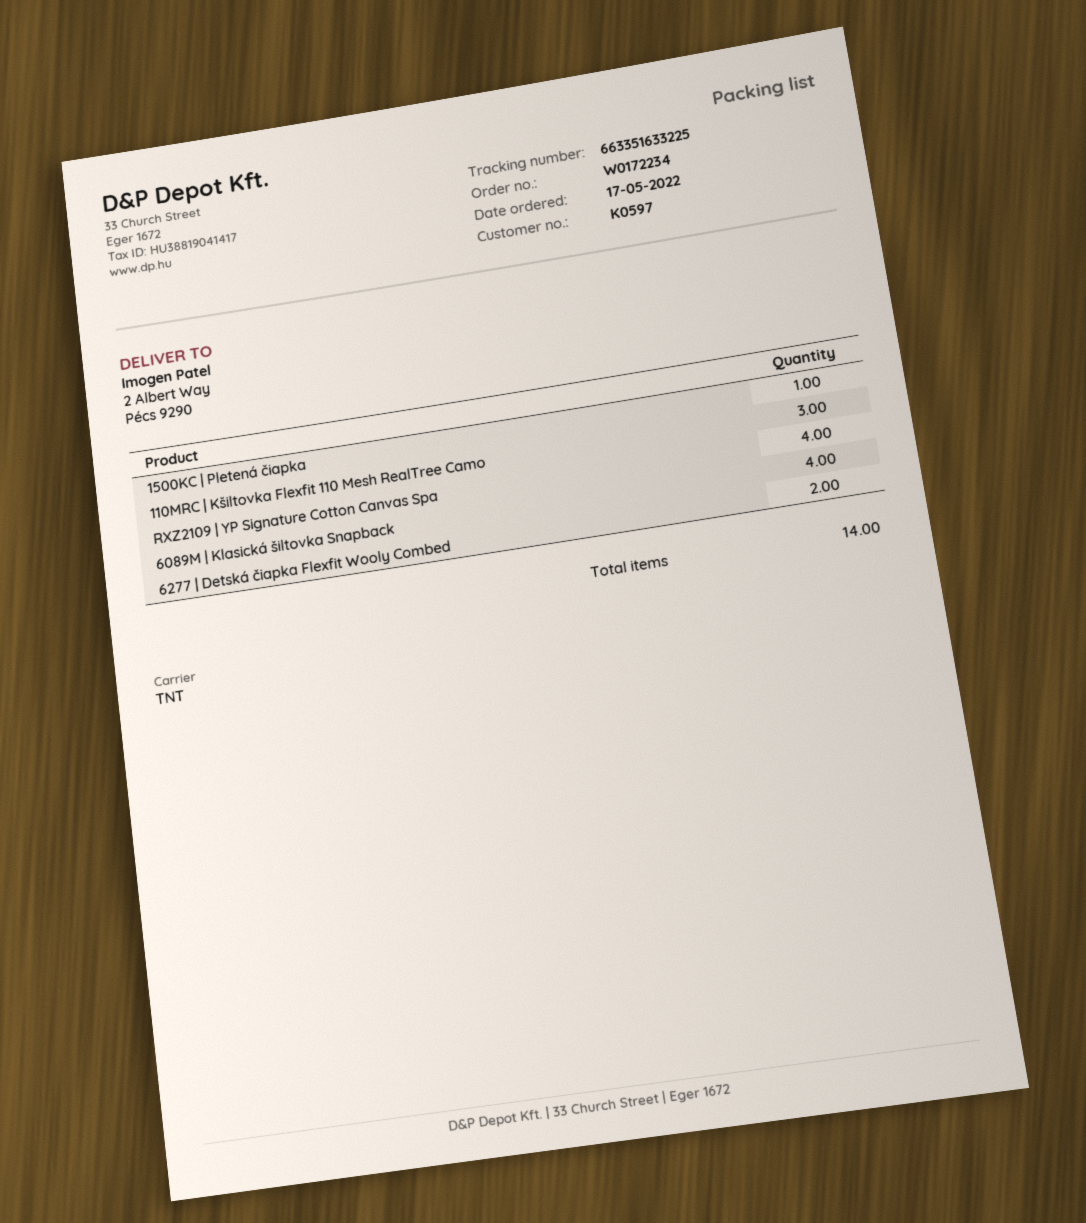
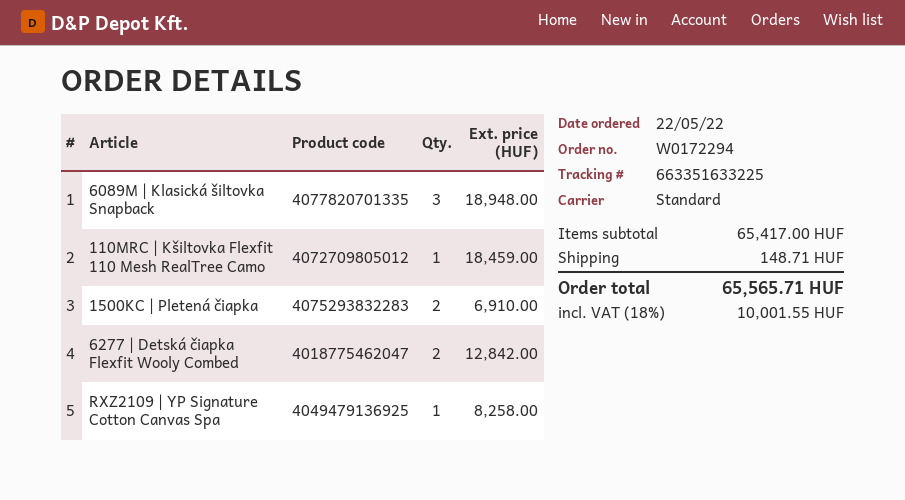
order number: W0172234 -> W0172294
order date: 2022-05-17 -> 2022-05-22
shipping method: TNT -> standard
1500KC | Pletená čiapka: 1 -> 2
110MRC | Kšiltovka Flexfit 110 Mesh RealTree Camo: 3 -> 1
RXZ2109 | YP Signature Cotton Canvas Spa: 4 -> 1
6089M | Klasická šiltovka Snapback: 4 -> 3

